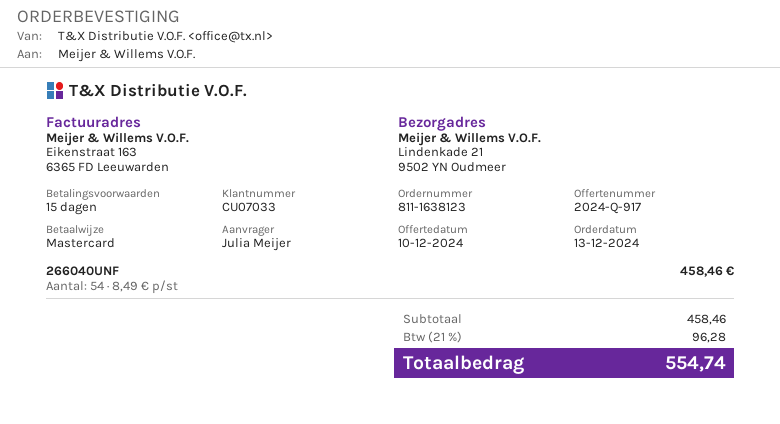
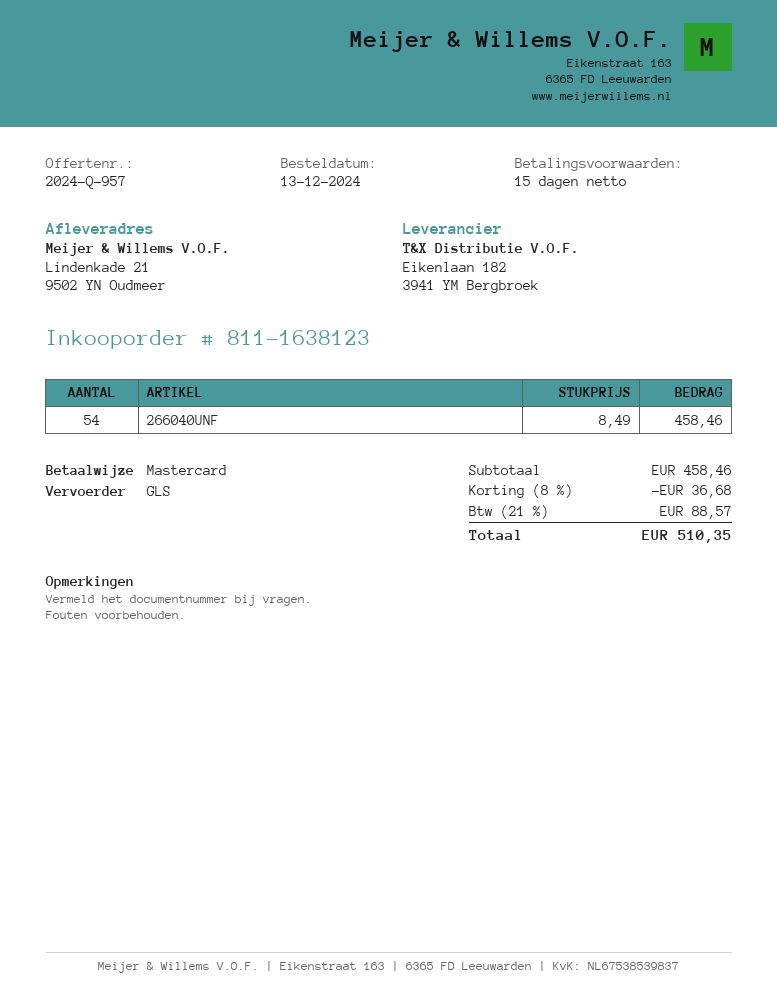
quote number: 2024-Q-917 -> 2024-Q-957
discount: none -> 8% = 36.68
tax: 21% = 96.28 -> 21% = 88.57
total: 554.74 -> 510.35

